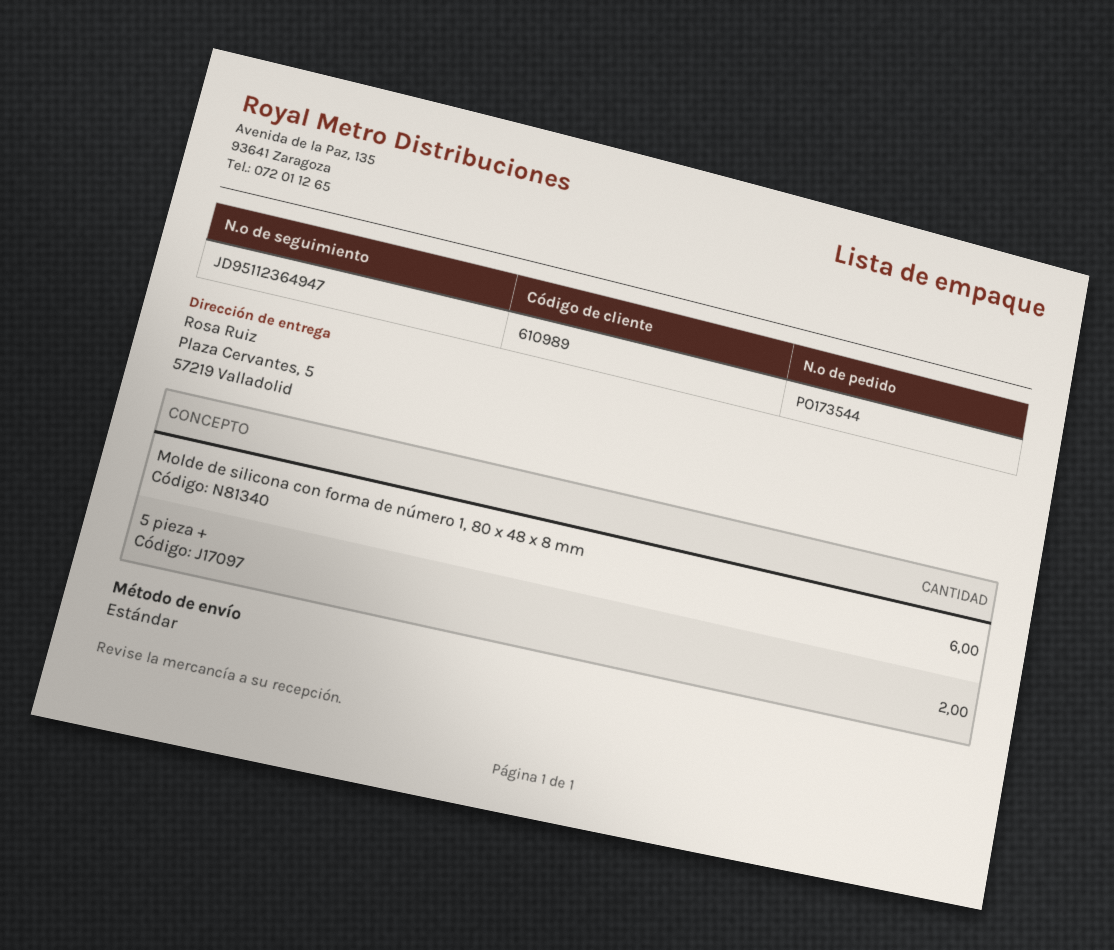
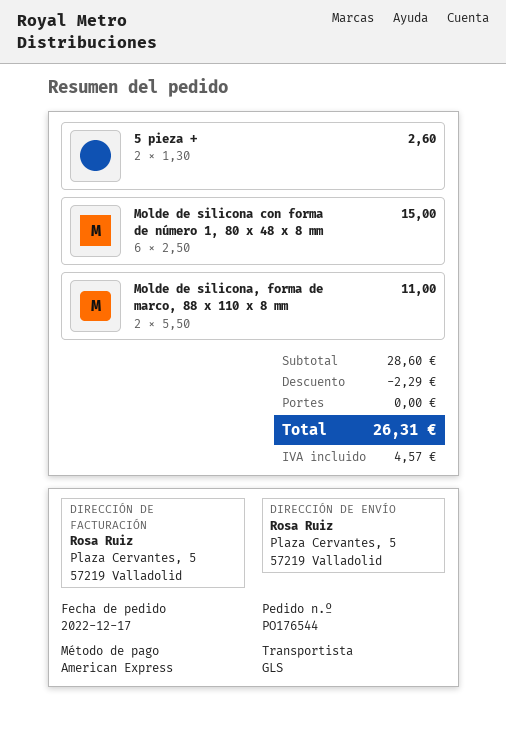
order number: PO173544 -> PO176544
shipping method: standard -> GLS
Molde de silicona, forma de marco, 88 x 110 x 8 mm: none -> 2

